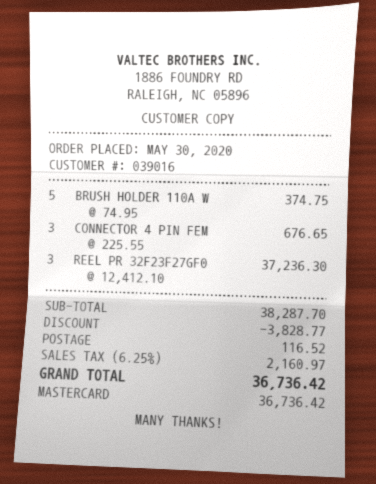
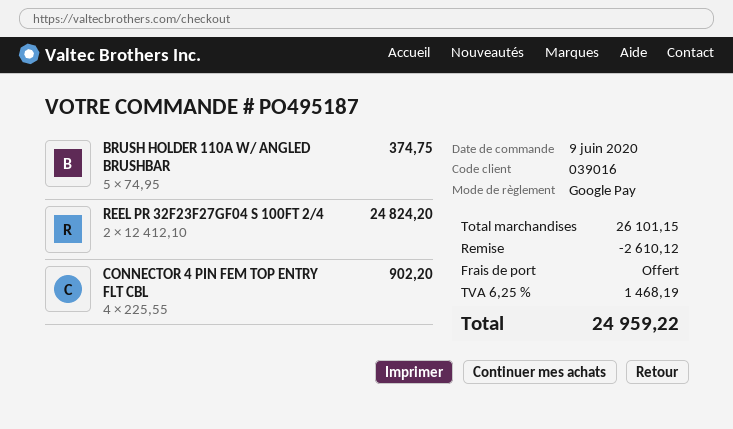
order date: 2020-05-30 -> 2020-06-09
payment method: Mastercard -> Google Pay
CONNECTOR 4 PIN FEM: 3 x 225.55 = 676.65 -> 4 x 225.55 = 902.20
REEL PR 32F23F27GF0: 3 x 12412.10 = 37236.30 -> 2 x 12412.10 = 24824.20
subtotal: 38287.70 -> 26101.15
discount: 3828.77 -> 2610.12
shipping: 116.52 -> 0.00
tax: 6.25% = 2160.97 -> 6.25% = 1468.19
total: 36736.42 -> 24959.22

